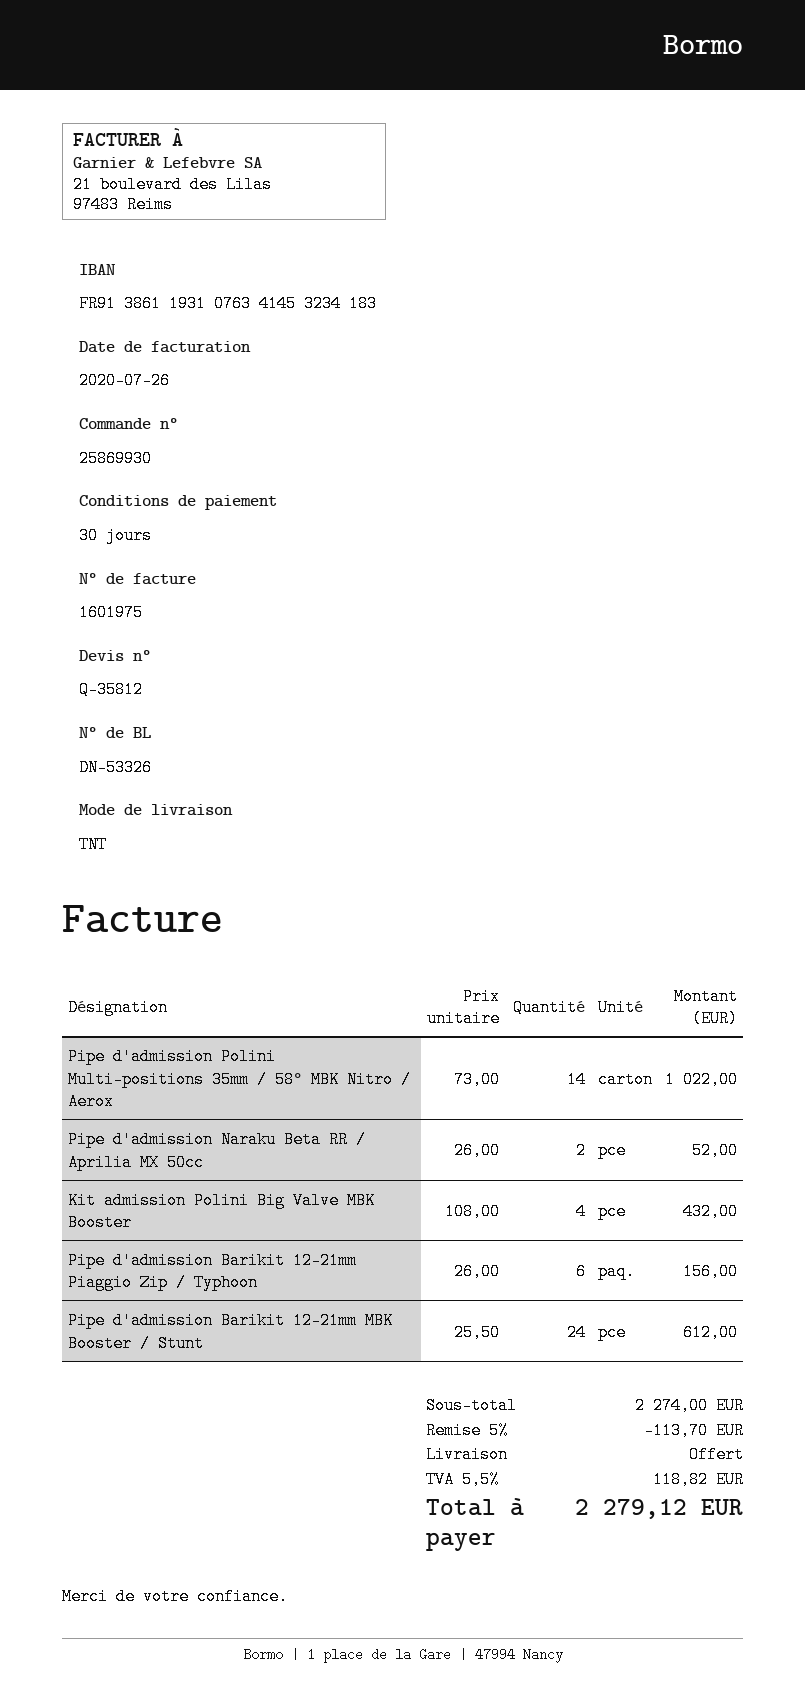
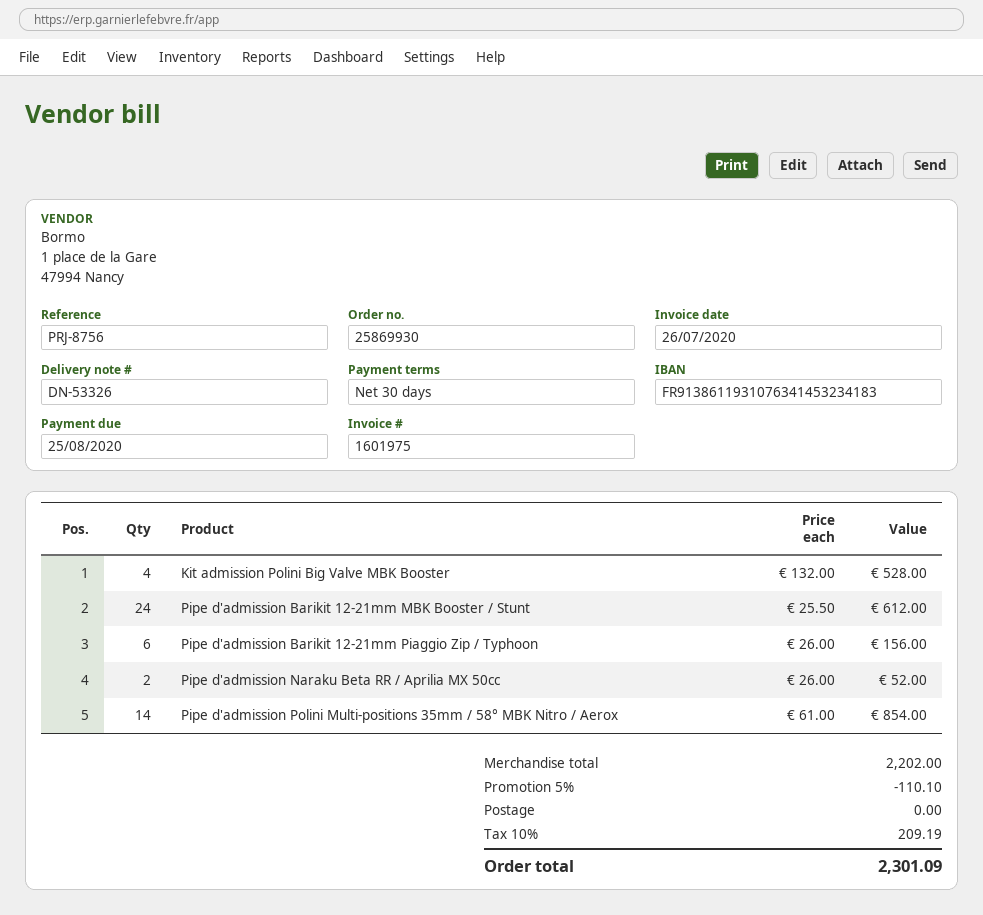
Pipe d'admission Polini Multi-positions 35mm / 58° MBK Nitro / Aerox: 14 x 73.00 = 1022.00 -> 14 x 61.00 = 854.00
Kit admission Polini Big Valve MBK Booster: 4 x 108.00 = 432.00 -> 4 x 132.00 = 528.00
subtotal: 2274.00 -> 2202.00
discount: 5% = 113.70 -> 5% = 110.10
tax: 5.5% = 118.82 -> 10% = 209.19
total: 2279.12 -> 2301.09

